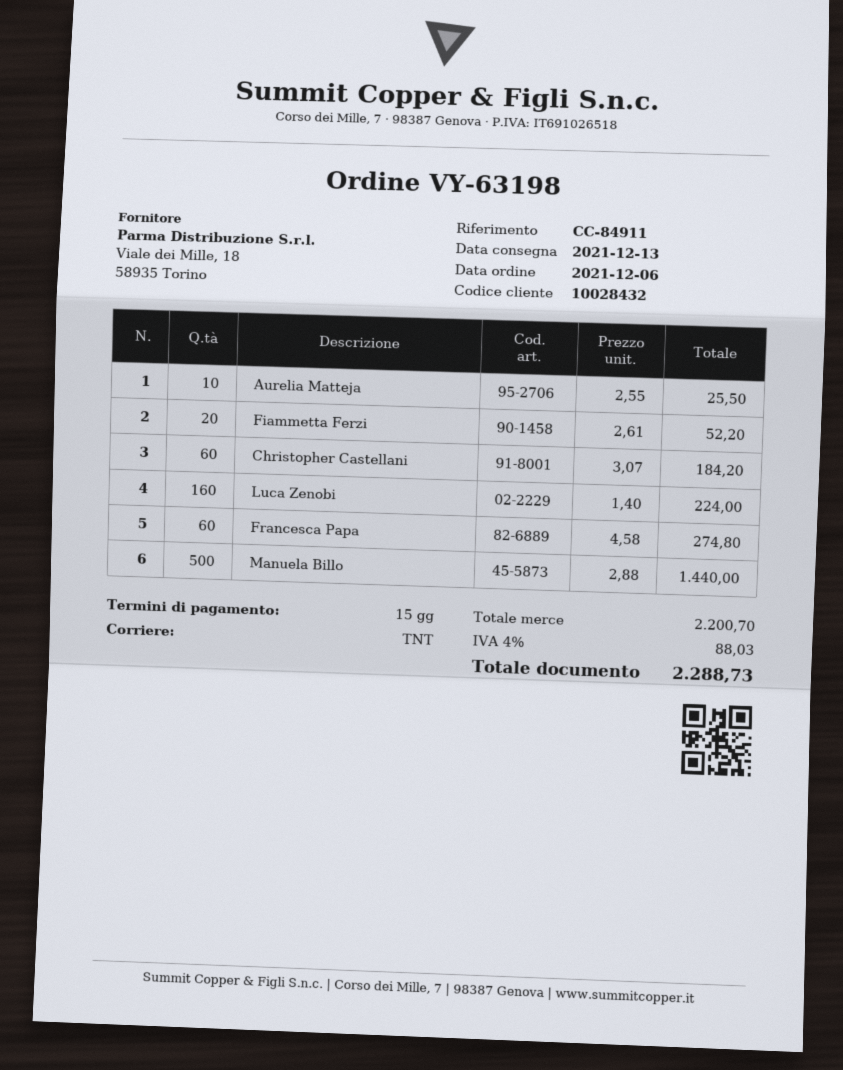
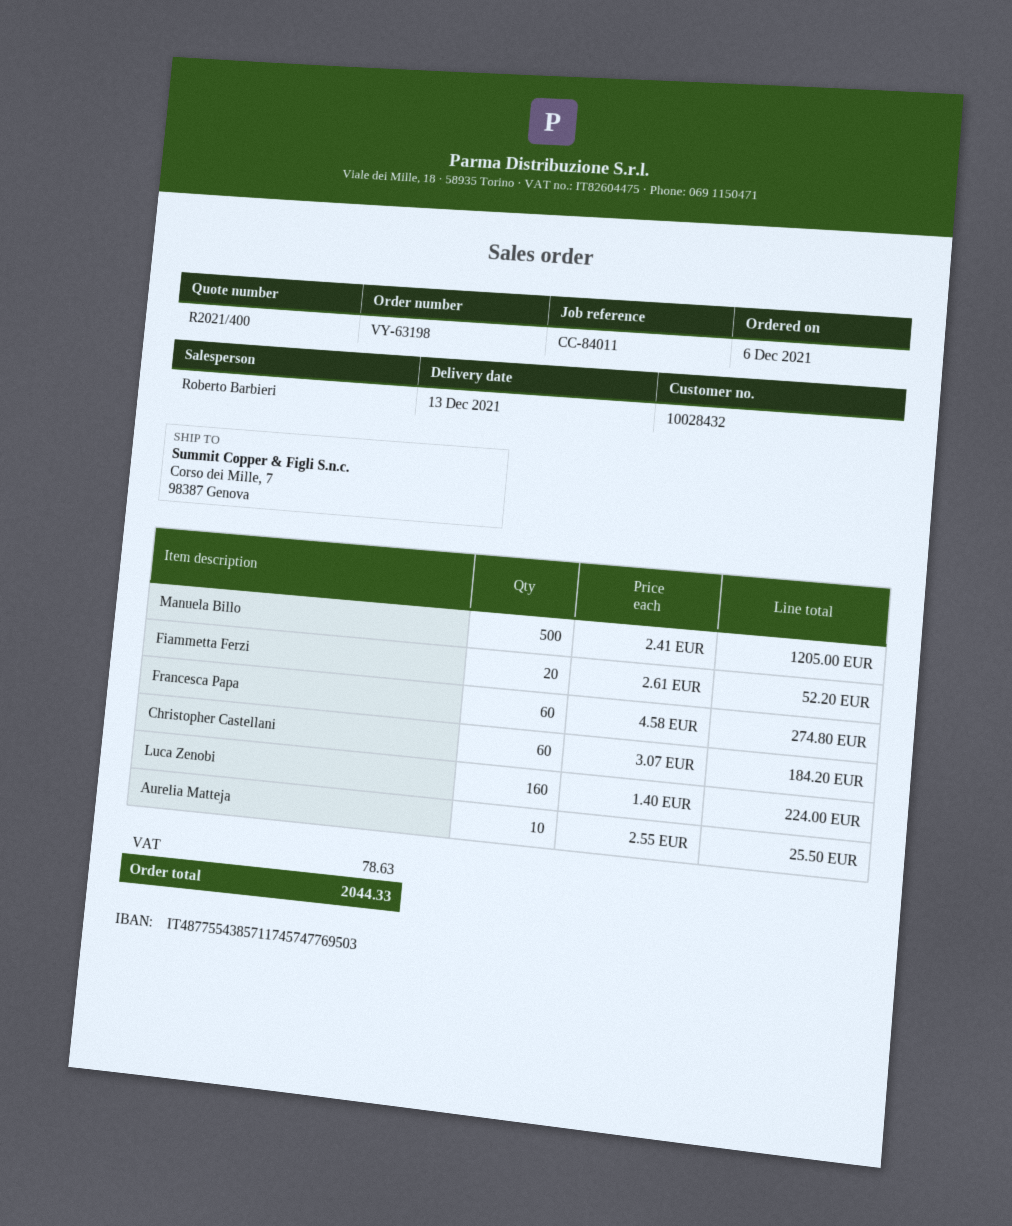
reference: CC-84911 -> CC-84011
Manuela Billo: 500 x 2.88 = 1440.00 -> 500 x 2.41 = 1205.00
tax: 88.03 -> 78.63
total: 2288.73 -> 2044.33

